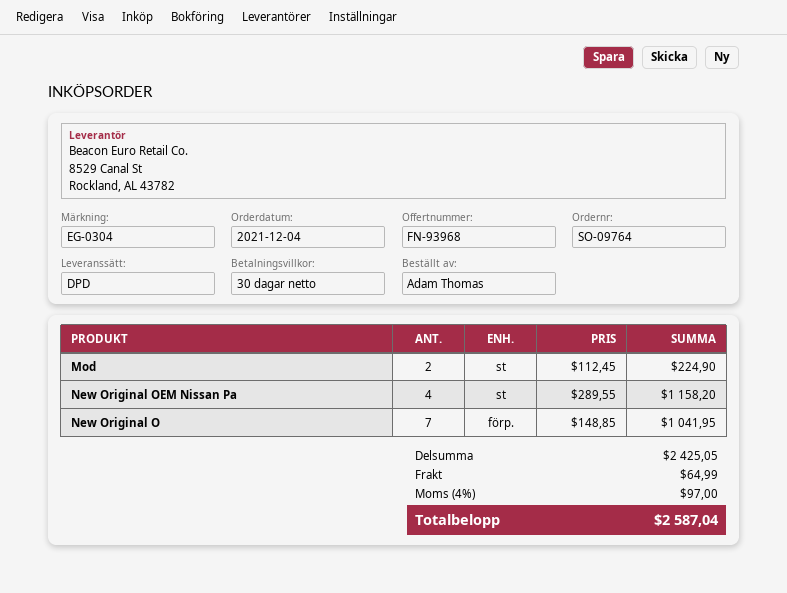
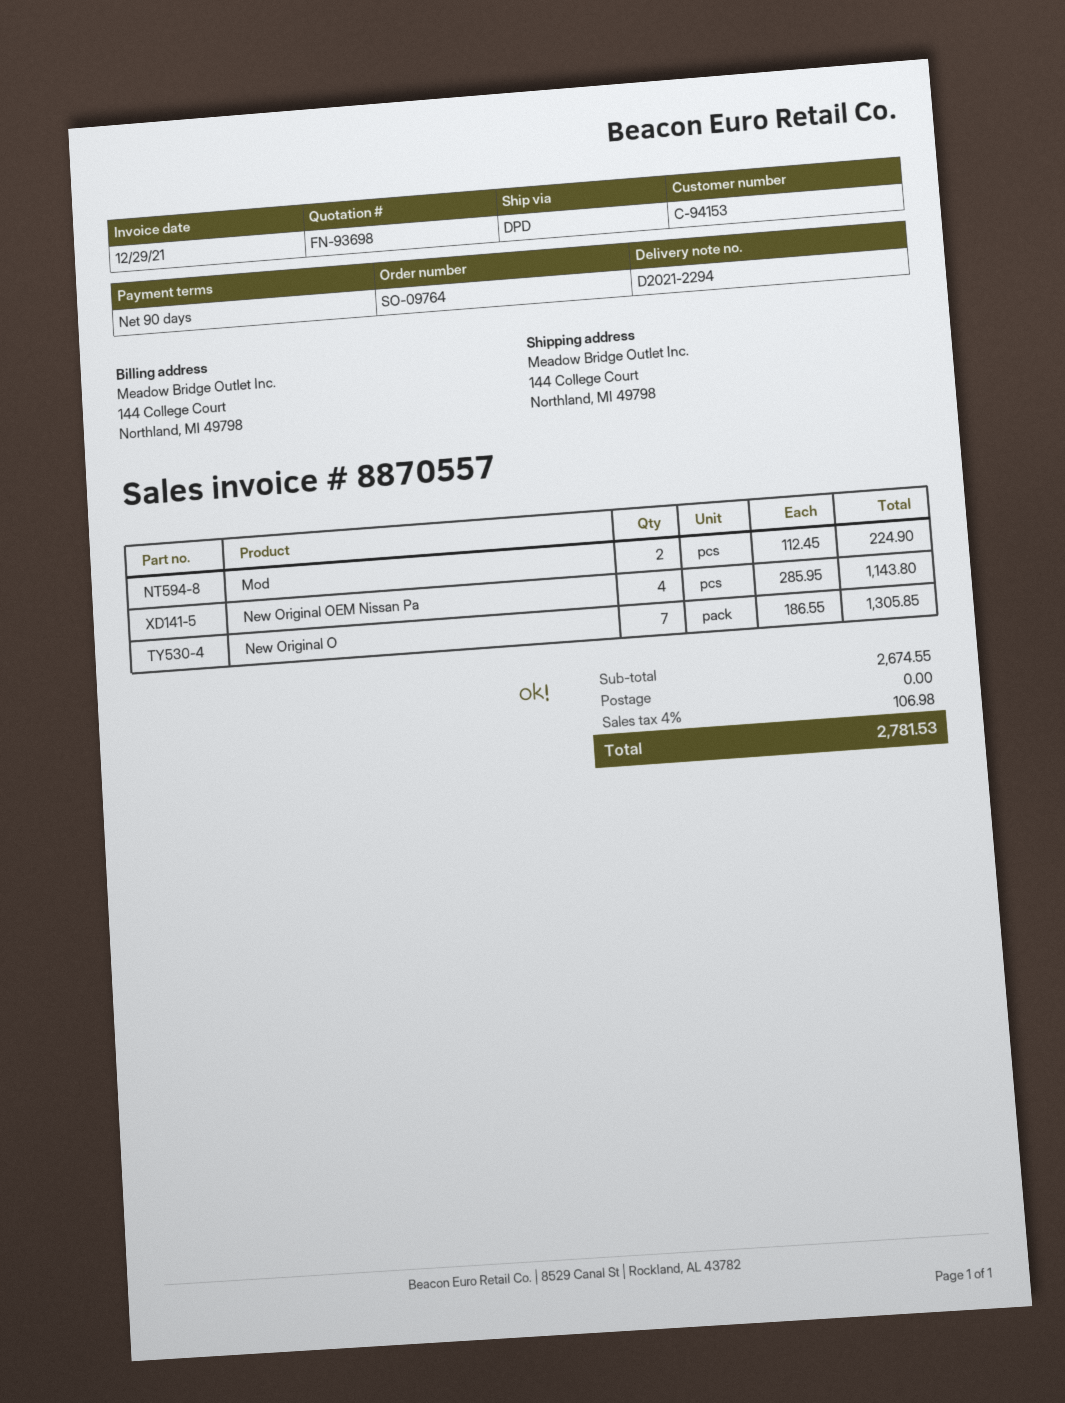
quote number: FN-93968 -> FN-93698
payment terms: 30 days -> 90 days
New Original OEM Nissan Pa: 4 x 289.55 = 1158.20 -> 4 x 285.95 = 1143.80
New Original O: 7 x 148.85 = 1041.95 -> 7 x 186.55 = 1305.85
subtotal: 2425.05 -> 2674.55
shipping: 64.99 -> 0.00
tax: 4% = 97.00 -> 4% = 106.98
total: 2587.04 -> 2781.53

